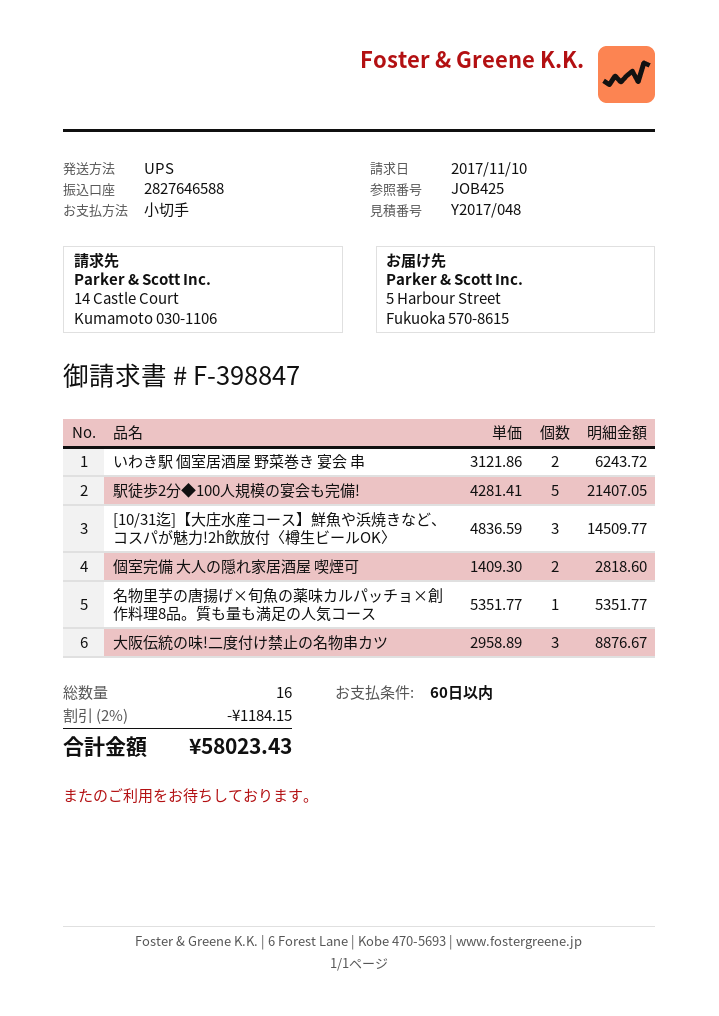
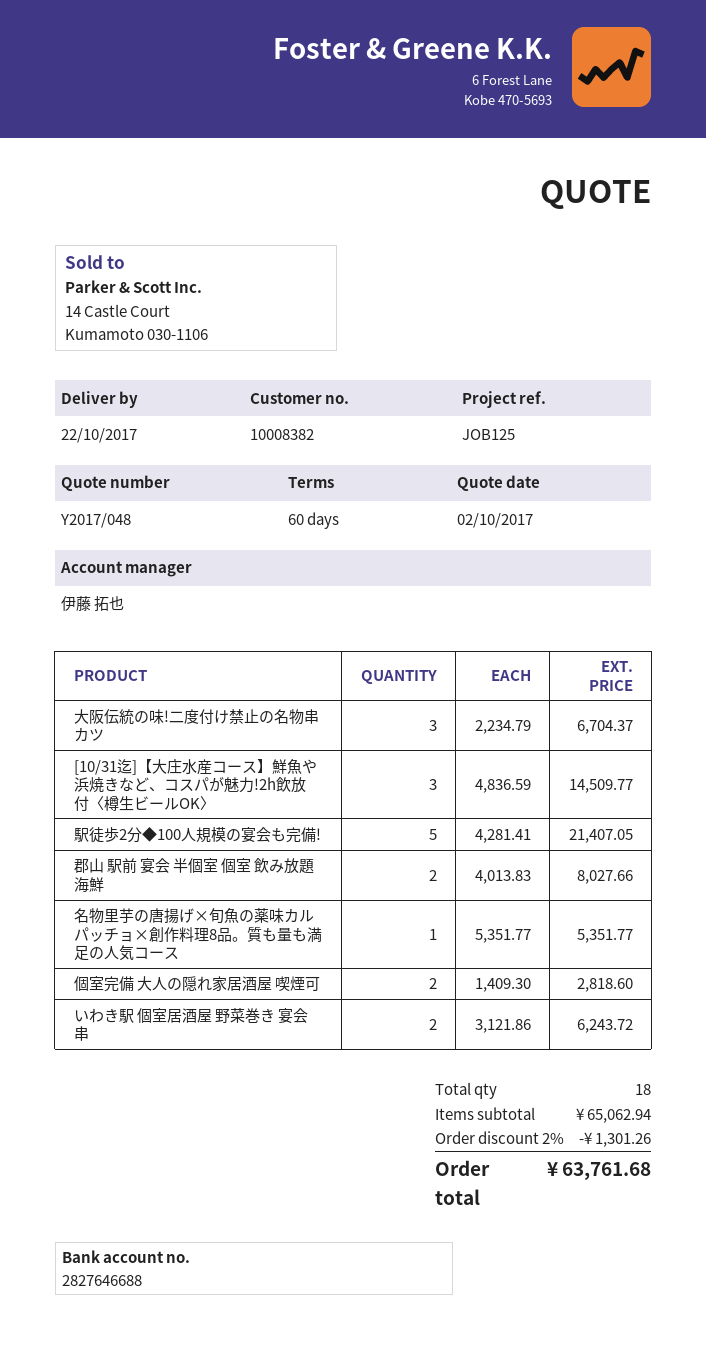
reference: JOB425 -> JOB125
bank account: 2827646588 -> 2827646688
大阪伝統の味!二度付け禁止の名物串カツ: 3 x 2958.89 = 8876.67 -> 3 x 2234.79 = 6704.37
郡山 駅前 宴会 半個室 個室 飲み放題 海鮮: none -> 2 x 4013.83 = 8027.66
total quantity: 16 -> 18
discount: 2% = 1184.15 -> 2% = 1301.26
total: 58023.43 -> 63761.68

